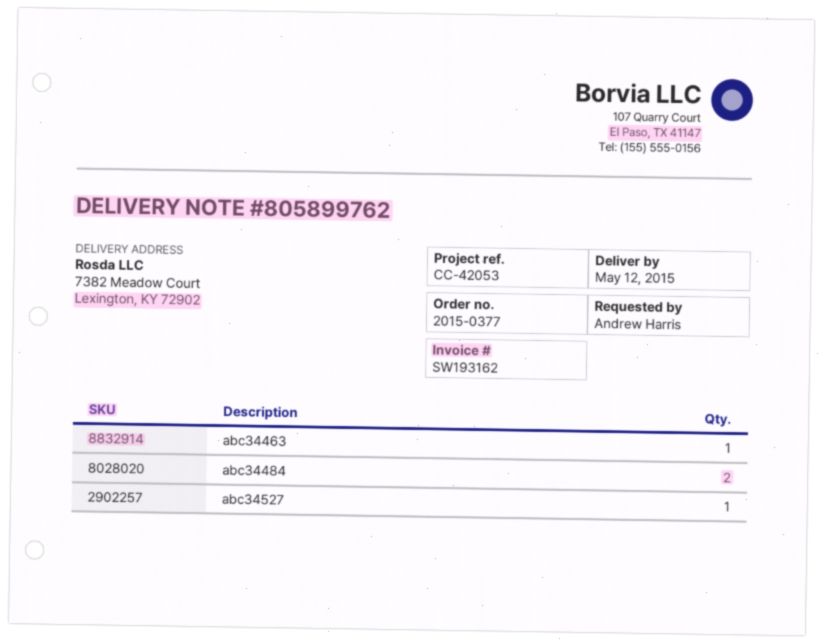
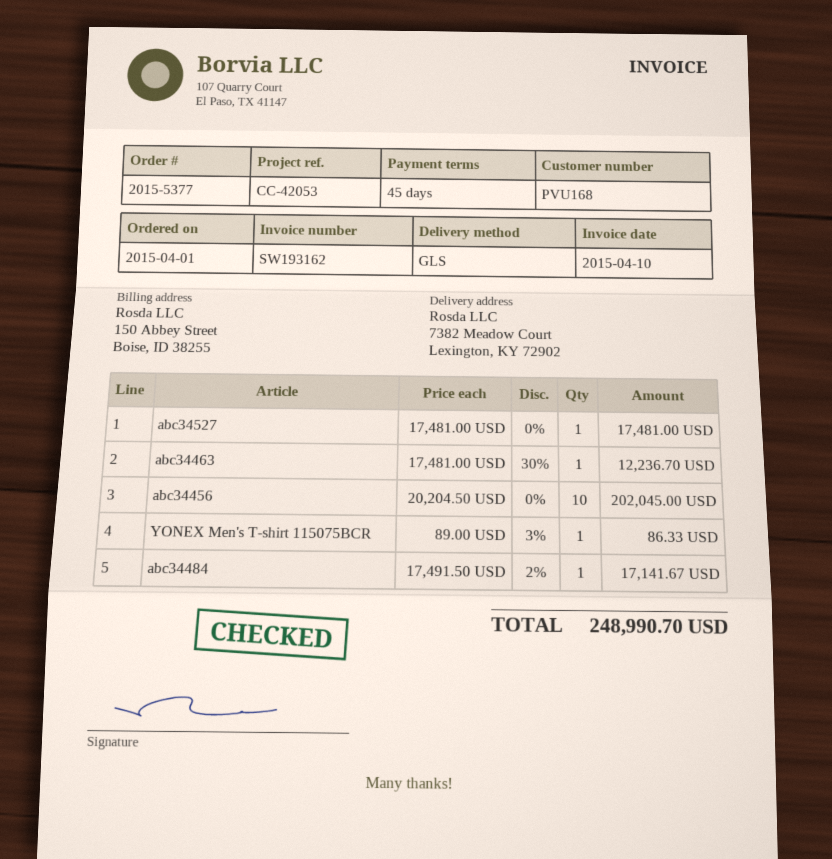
order number: 2015-0377 -> 2015-5377
abc34484: 2 -> 1
abc34456: none -> 10
YONEX Men's T-shirt 115075BCR: none -> 1

